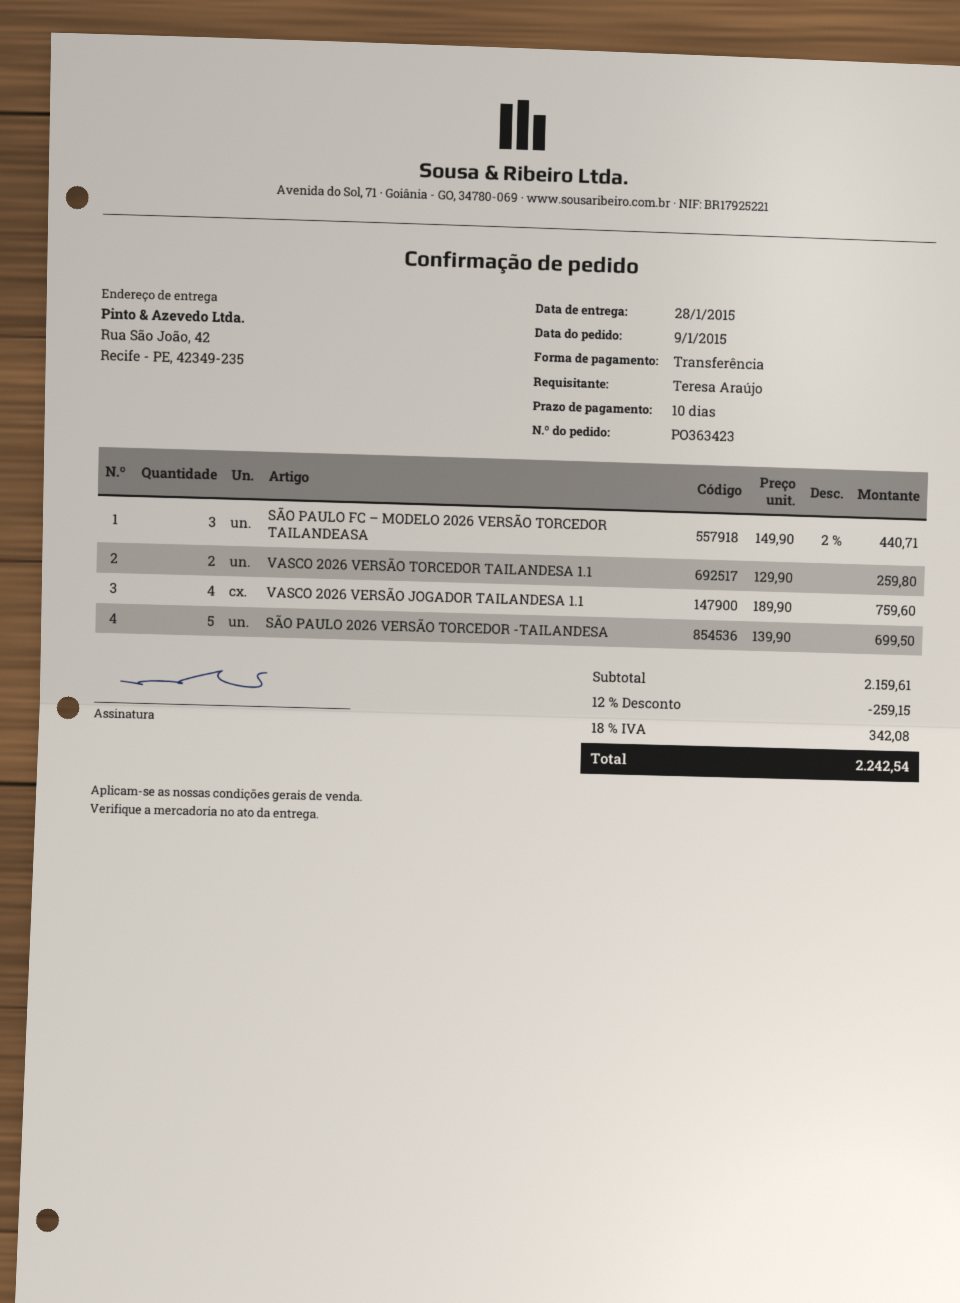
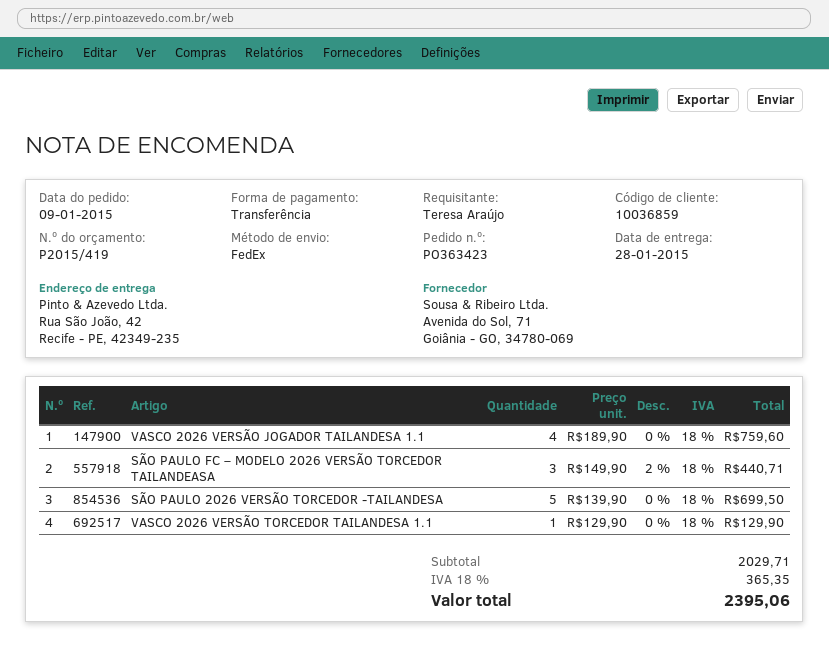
VASCO 2026 VERSÃO TORCEDOR TAILANDESA 1.1: 2 x 129.90 = 259.80 -> 1 x 129.90 = 129.90
subtotal: 2159.61 -> 2029.71
discount: 12% = 259.15 -> none
tax: 18% = 342.08 -> 18% = 365.35
total: 2242.54 -> 2395.06

